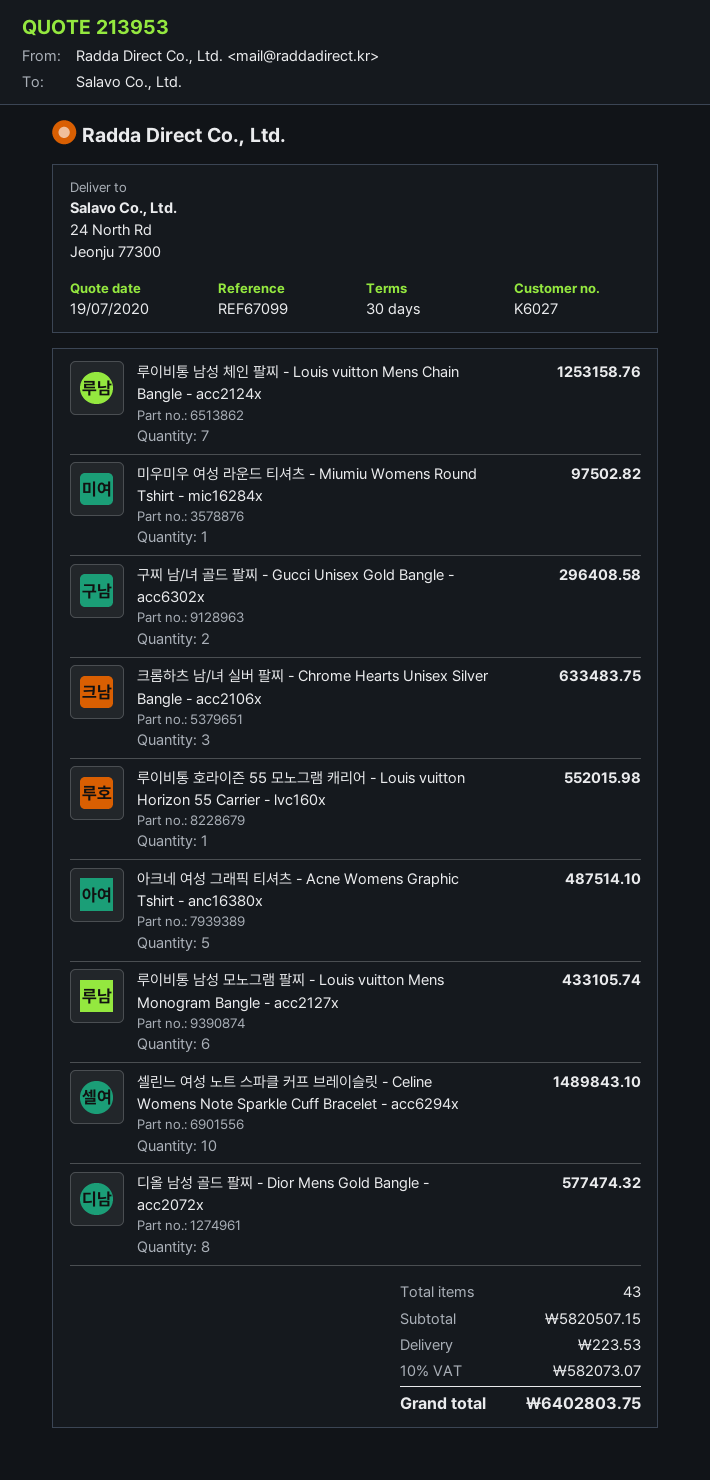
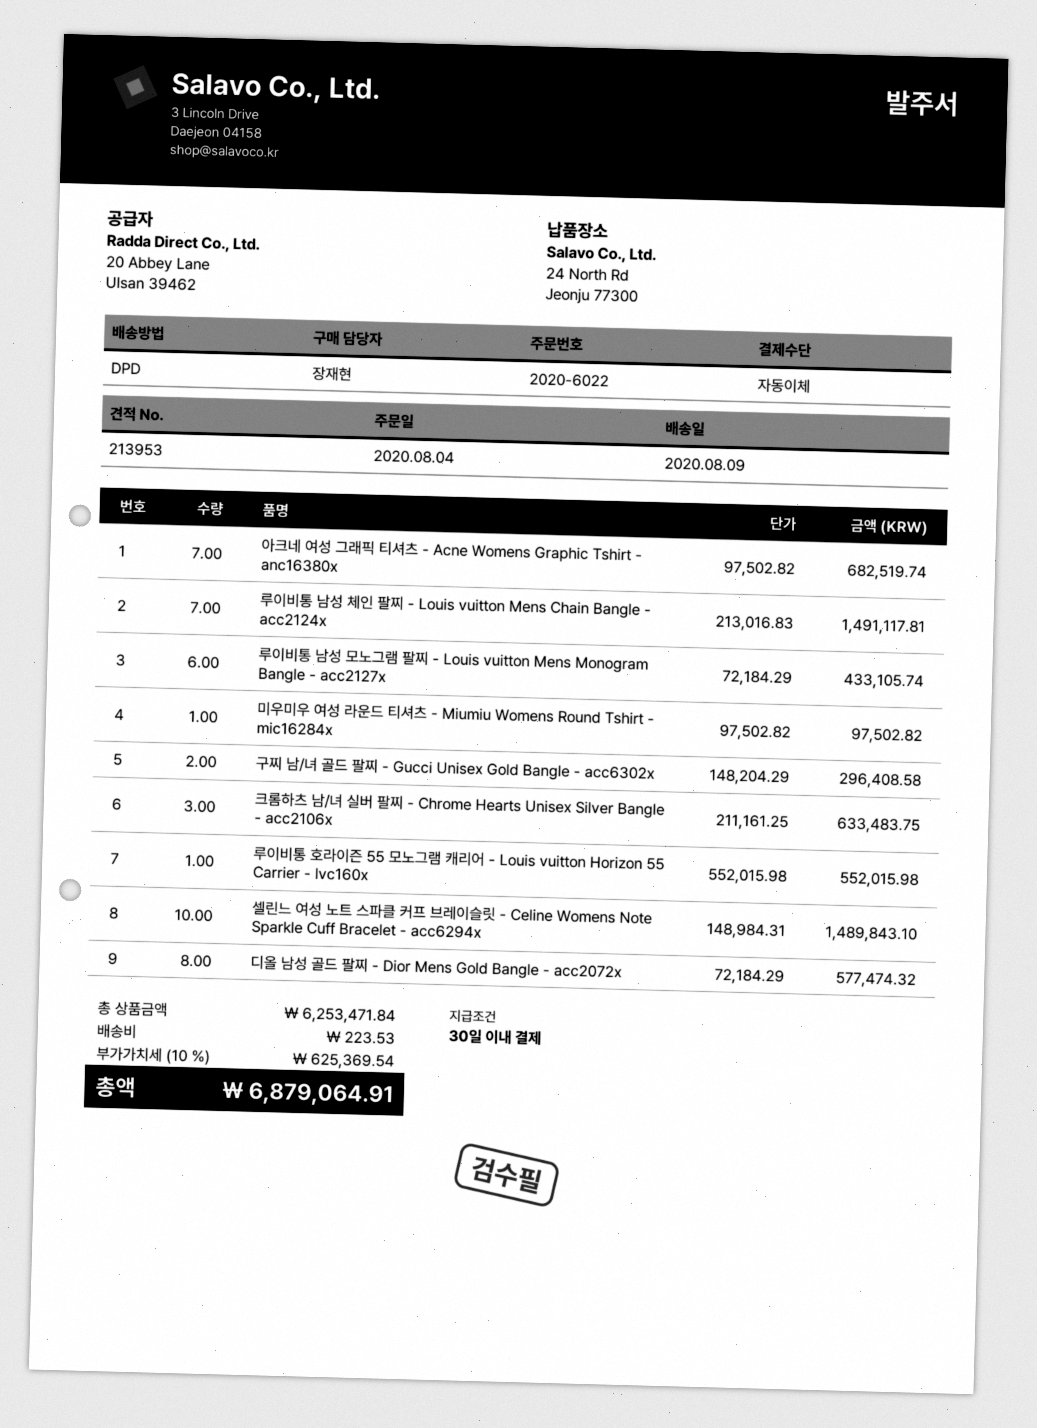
루이비통 남성 체인 팔찌 - Louis vuitton Mens Chain Bangle - acc2124x: 7 for 1253158.76 -> 7 for 1491117.81
아크네 여성 그래픽 티셔츠 - Acne Womens Graphic Tshirt - anc16380x: 5 for 487514.10 -> 7 for 682519.74
subtotal: 5820507.15 -> 6253471.84
tax: 10% = 582073.07 -> 10% = 625369.54
total: 6402803.75 -> 6879064.91

